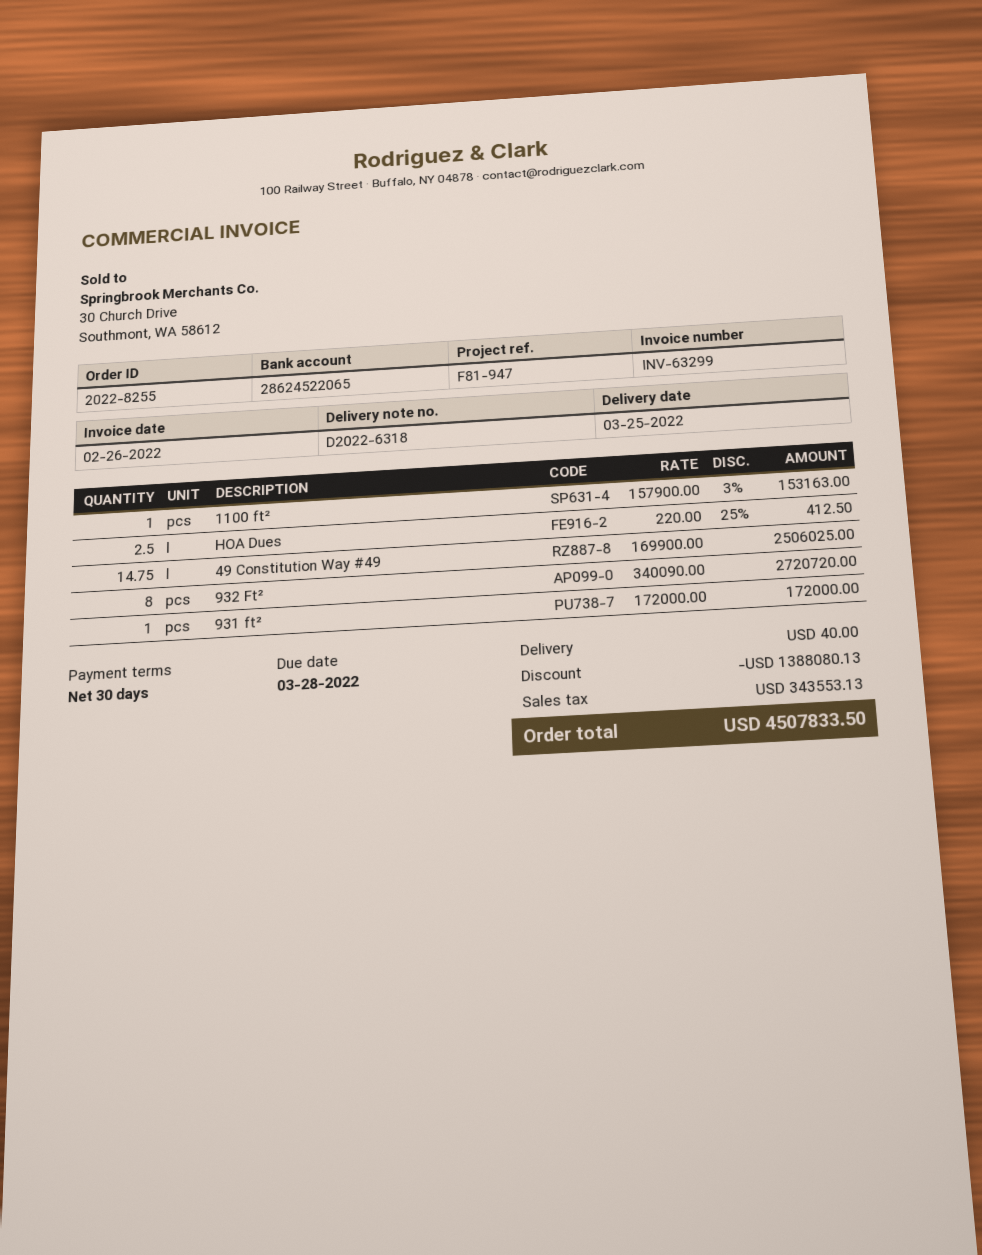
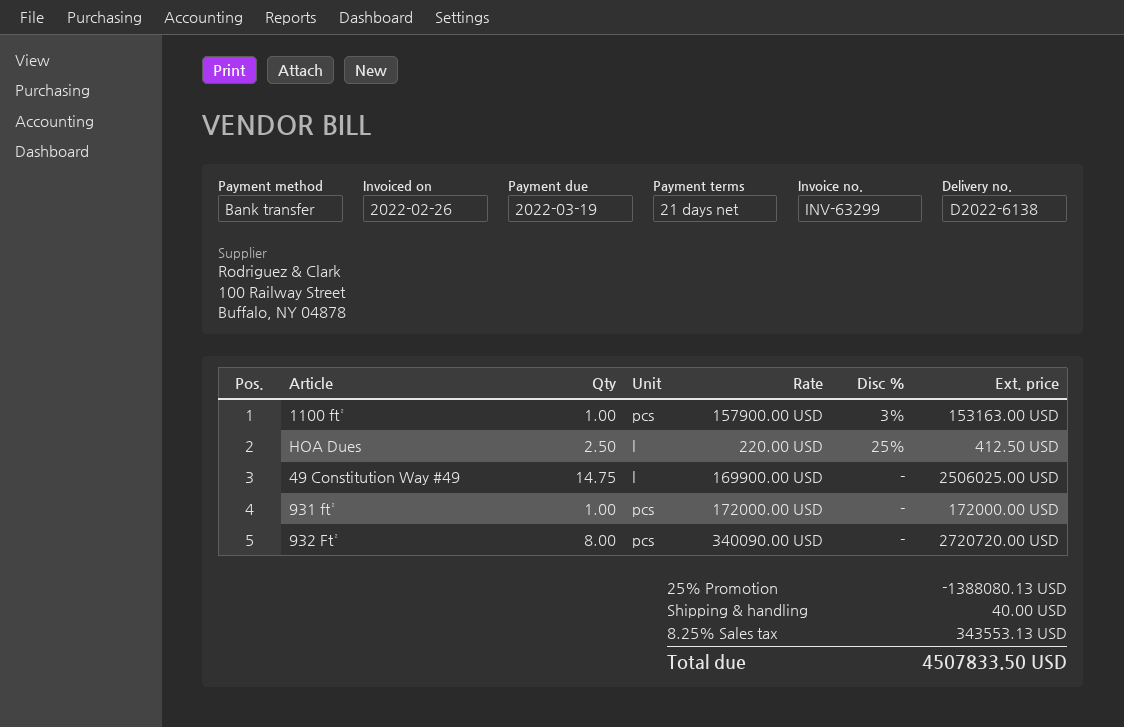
delivery note number: D2022-6318 -> D2022-6138
payment terms: 30 days -> 21 days
due date: 2022-03-28 -> 2022-03-19

